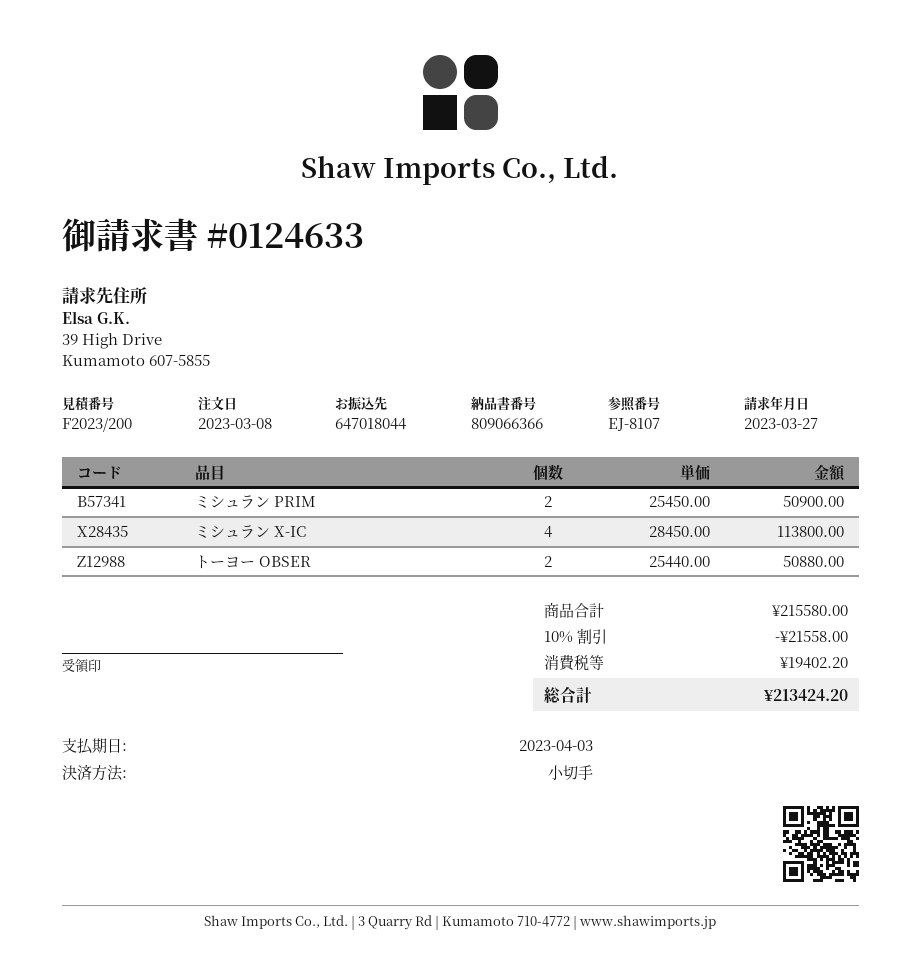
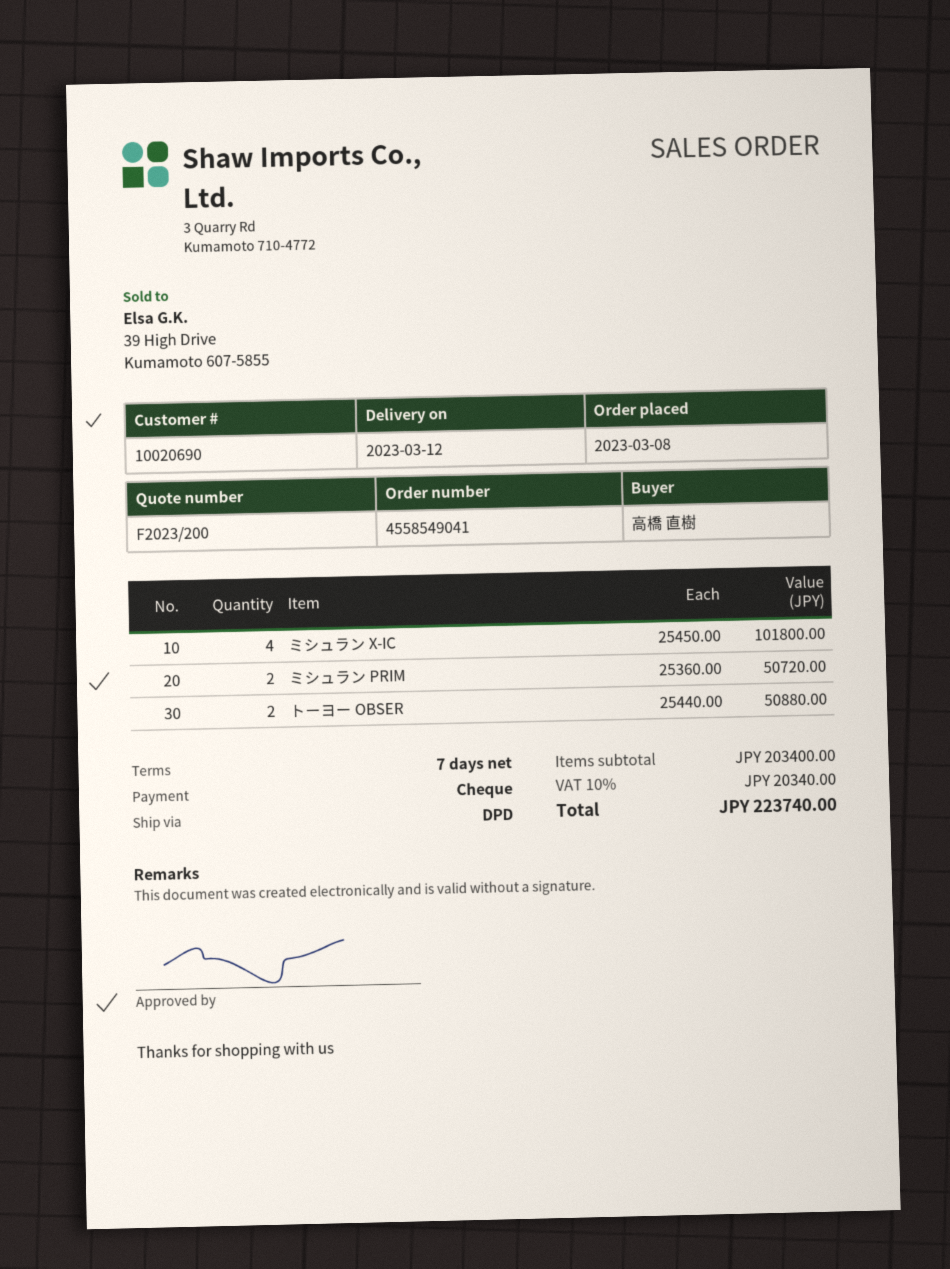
ミシュラン PRIM: 2 x 25450.00 = 50900.00 -> 2 x 25360.00 = 50720.00
ミシュラン X-IC: 4 x 28450.00 = 113800.00 -> 4 x 25450.00 = 101800.00
subtotal: 215580.00 -> 203400.00
discount: 10% = 21558.00 -> none
tax: 19402.20 -> 20340.00
total: 213424.20 -> 223740.00

